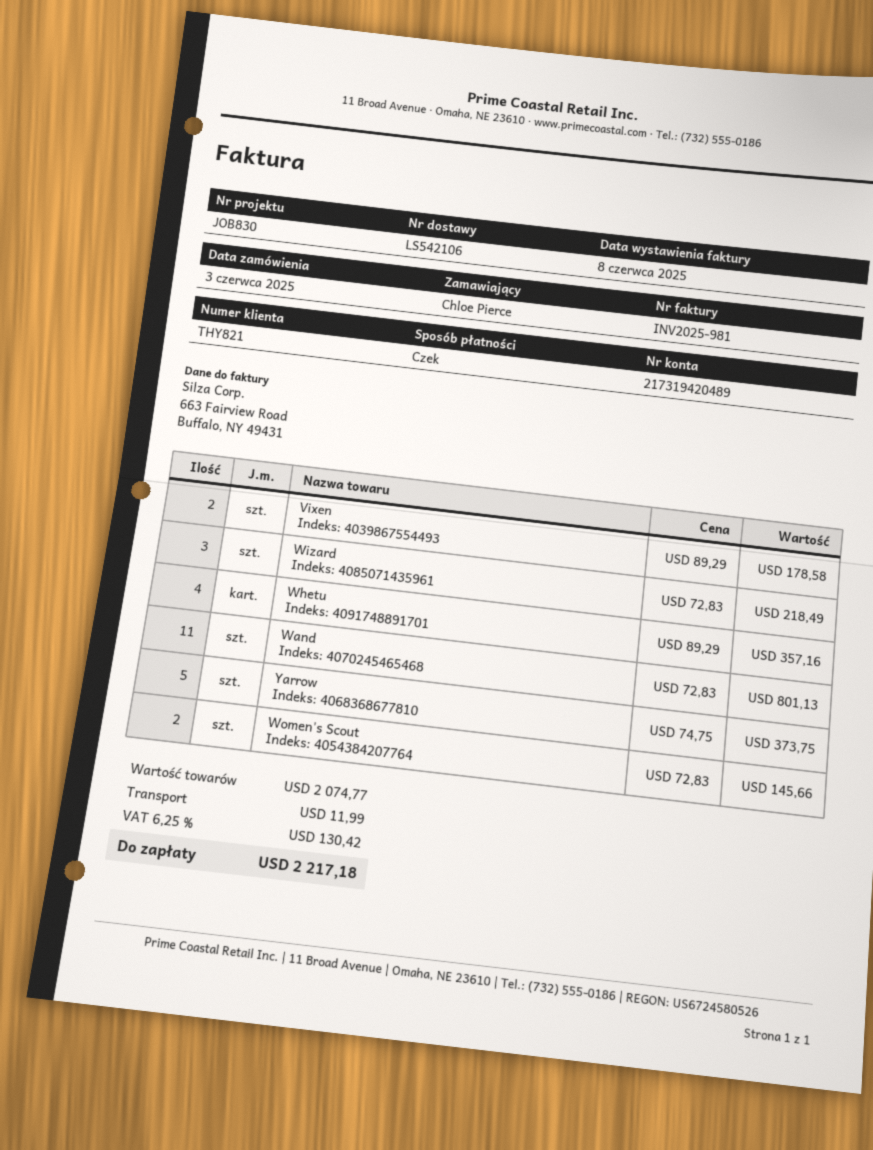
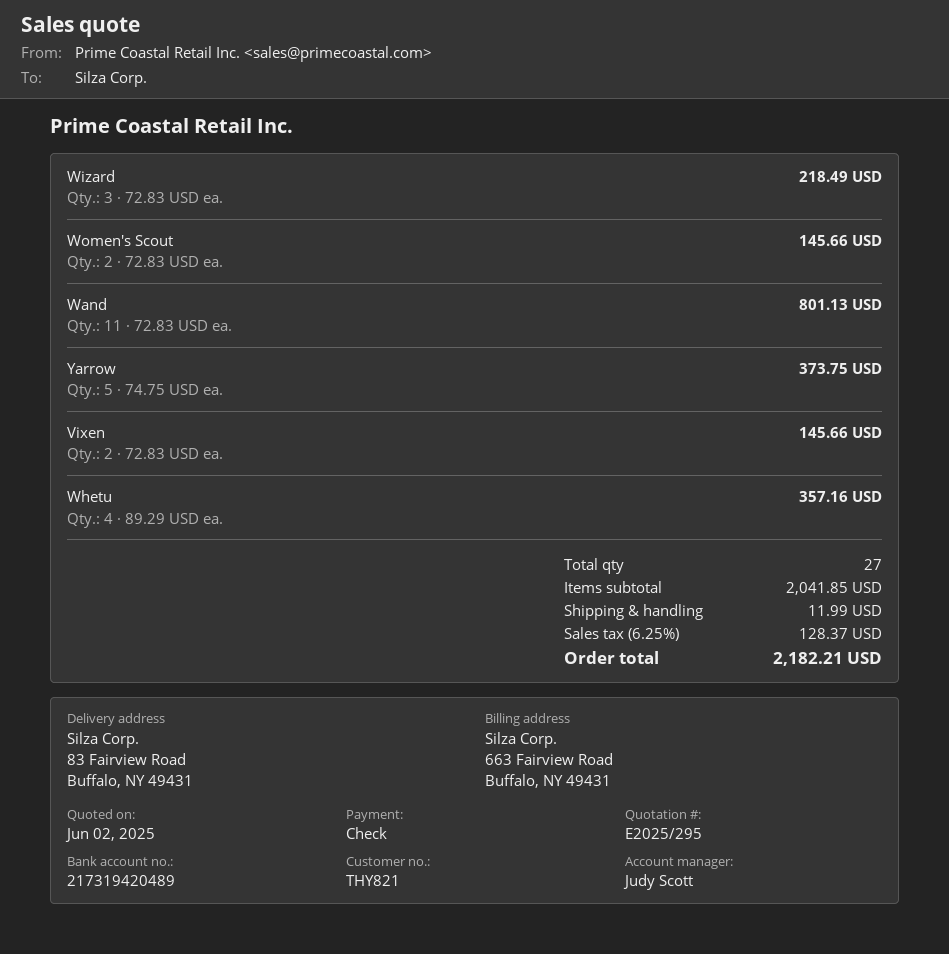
Vixen: 2 x 89.29 = 178.58 -> 2 x 72.83 = 145.66
subtotal: 2074.77 -> 2041.85
tax: 6.25% = 130.42 -> 6.25% = 128.37
total: 2217.18 -> 2182.21

